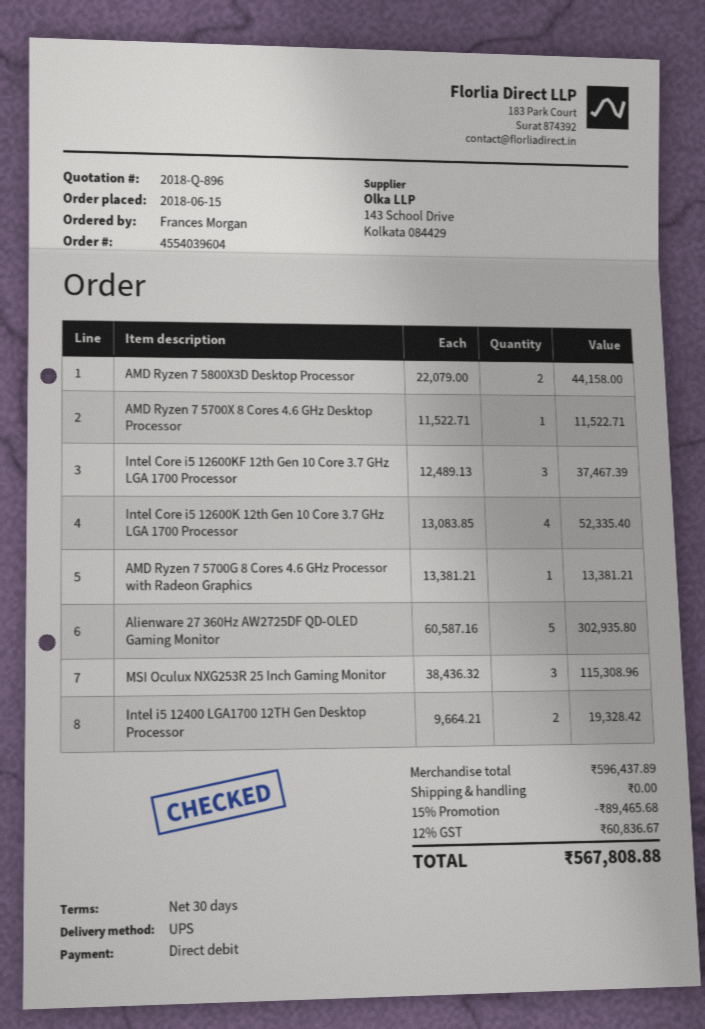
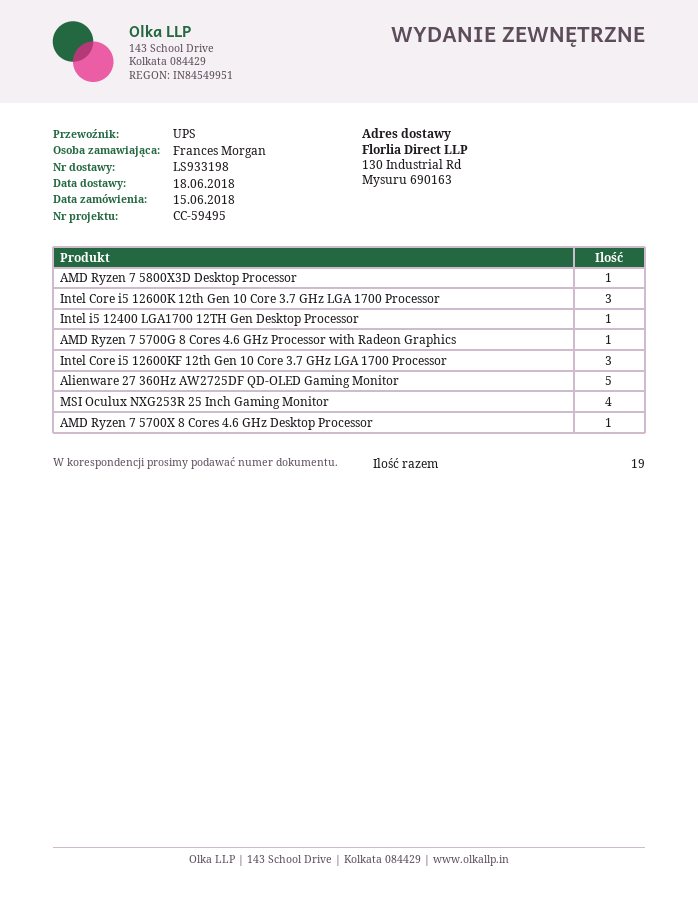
AMD Ryzen 7 5800X3D Desktop Processor: 2 -> 1
Intel Core i5 12600K 12th Gen 10 Core 3.7 GHz LGA 1700 Processor: 4 -> 3
MSI Oculux NXG253R 25 Inch Gaming Monitor: 3 -> 4
Intel i5 12400 LGA1700 12TH Gen Desktop Processor: 2 -> 1

